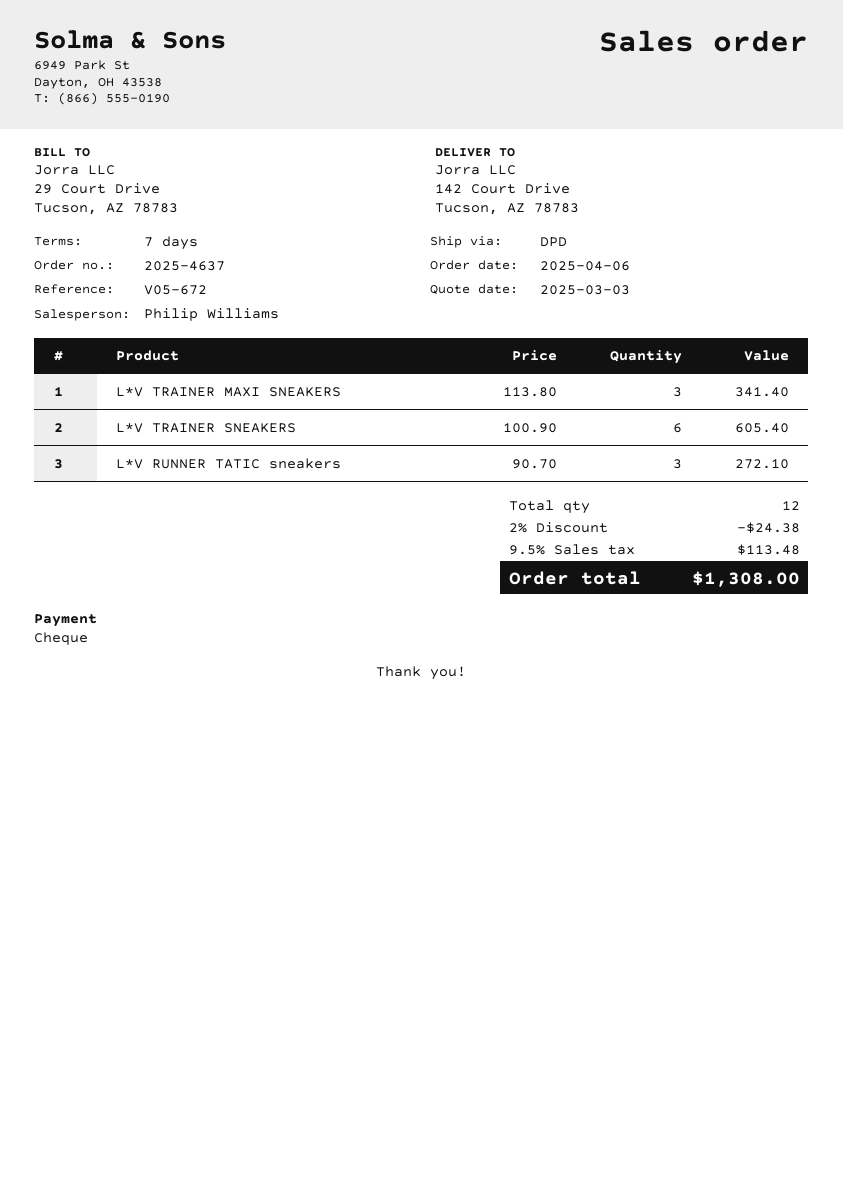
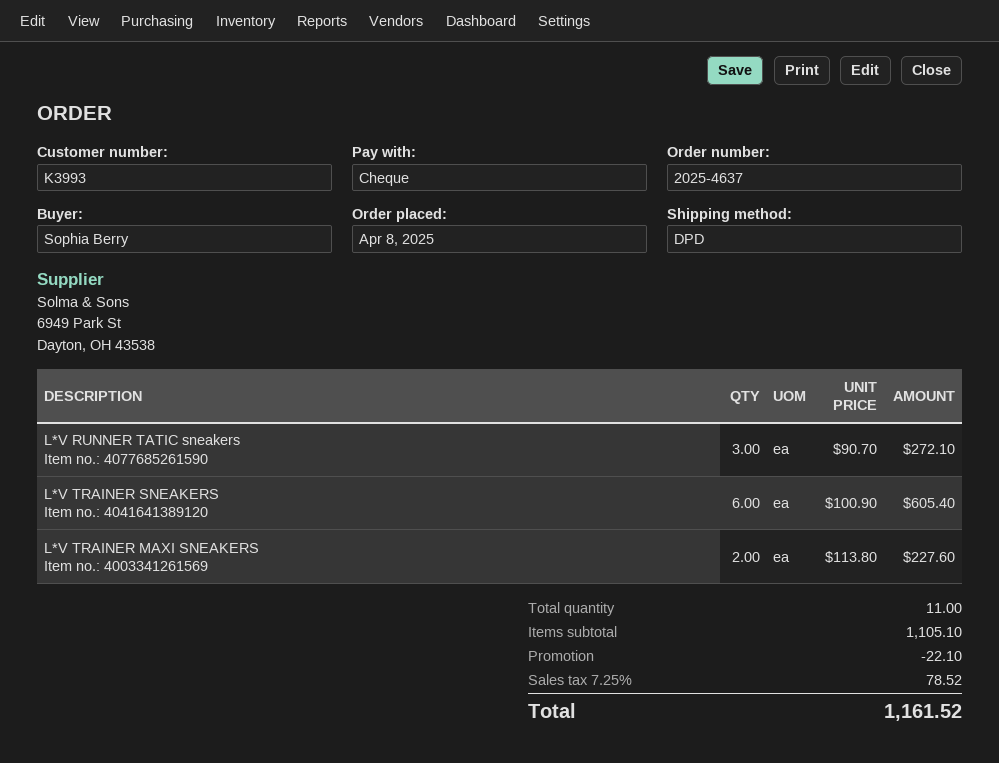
order date: 2025-04-06 -> 2025-04-08
L*V TRAINER MAXI SNEAKERS: 3 x 113.80 = 341.40 -> 2 x 113.80 = 227.60
total quantity: 12 -> 11
discount: 24.38 -> 22.10
tax: 9.5% = 113.48 -> 7.25% = 78.52
total: 1308.00 -> 1161.52

